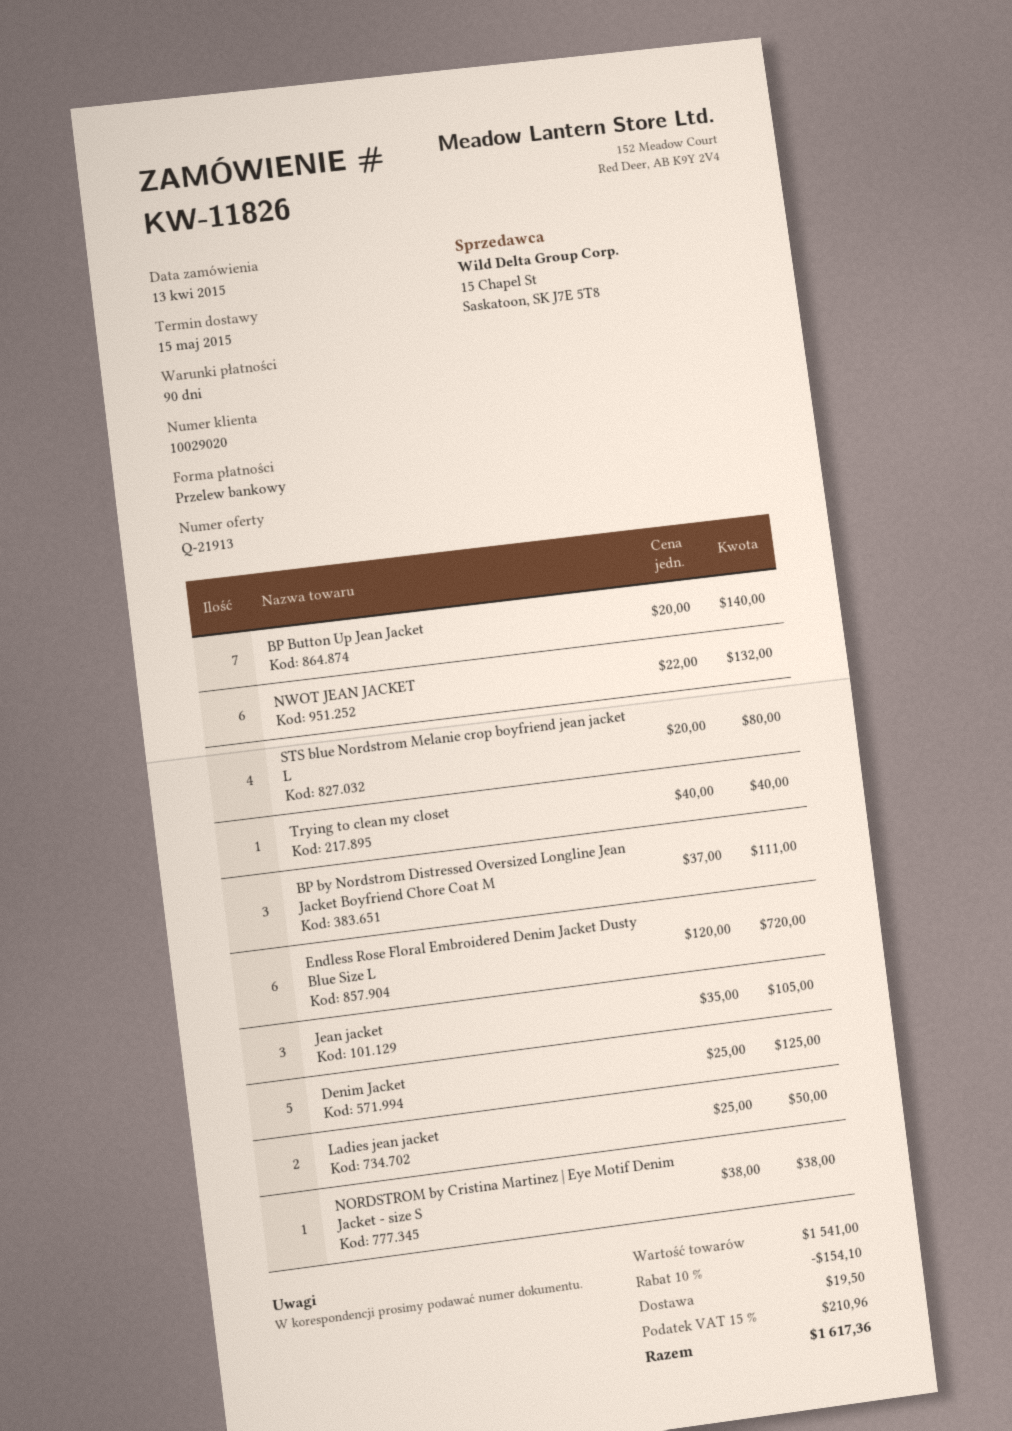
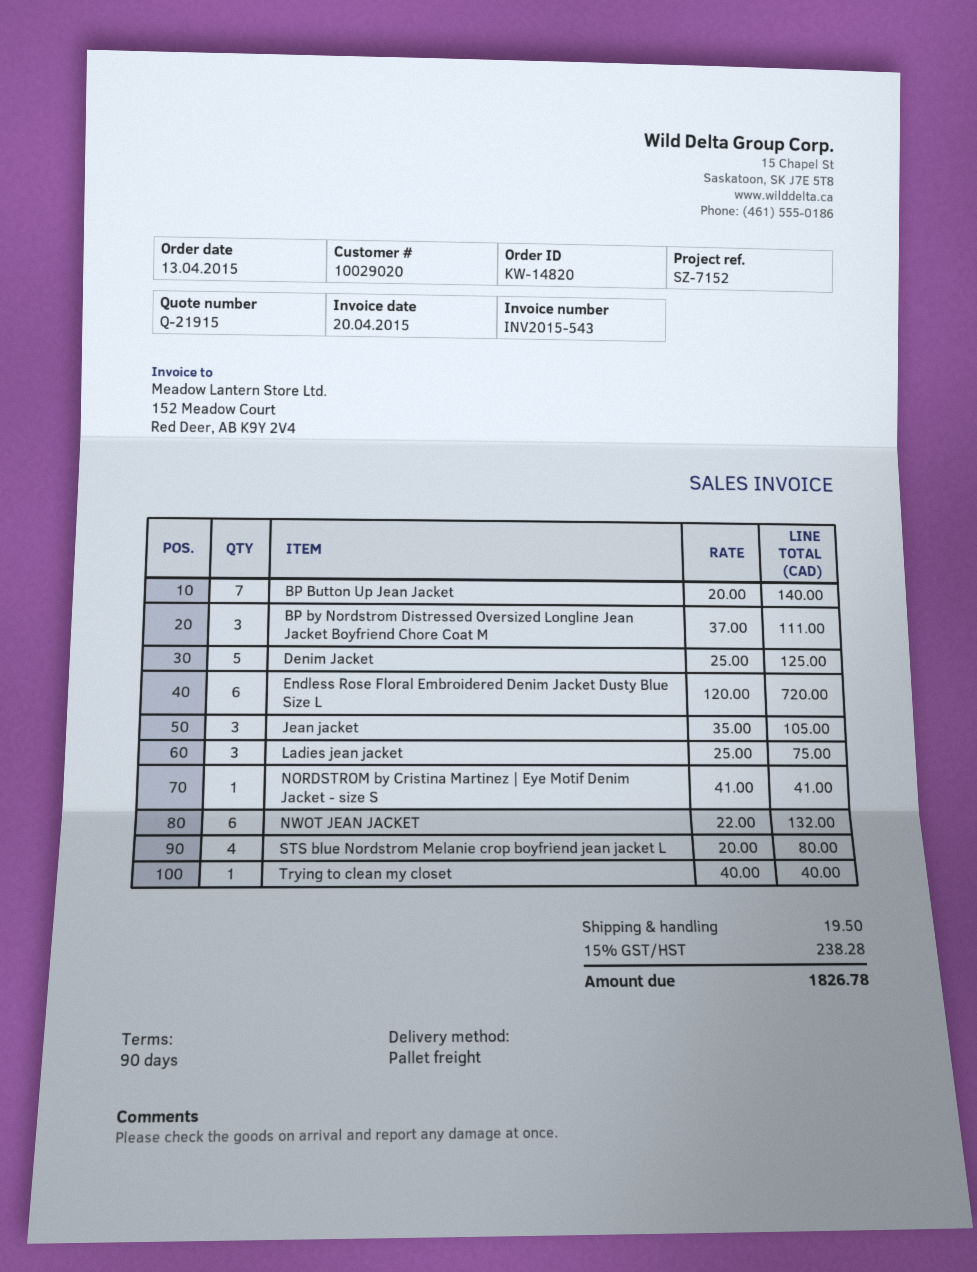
quote number: Q-21913 -> Q-21915
order number: KW-11826 -> KW-14820
Ladies jean jacket: 2 x 25.00 = 50.00 -> 3 x 25.00 = 75.00
NORDSTROM by Cristina Martinez | Eye Motif Denim Jacket - size S: 1 x 38.00 = 38.00 -> 1 x 41.00 = 41.00
discount: 10% = 154.10 -> none
tax: 15% = 210.96 -> 15% = 238.28
total: 1617.36 -> 1826.78

